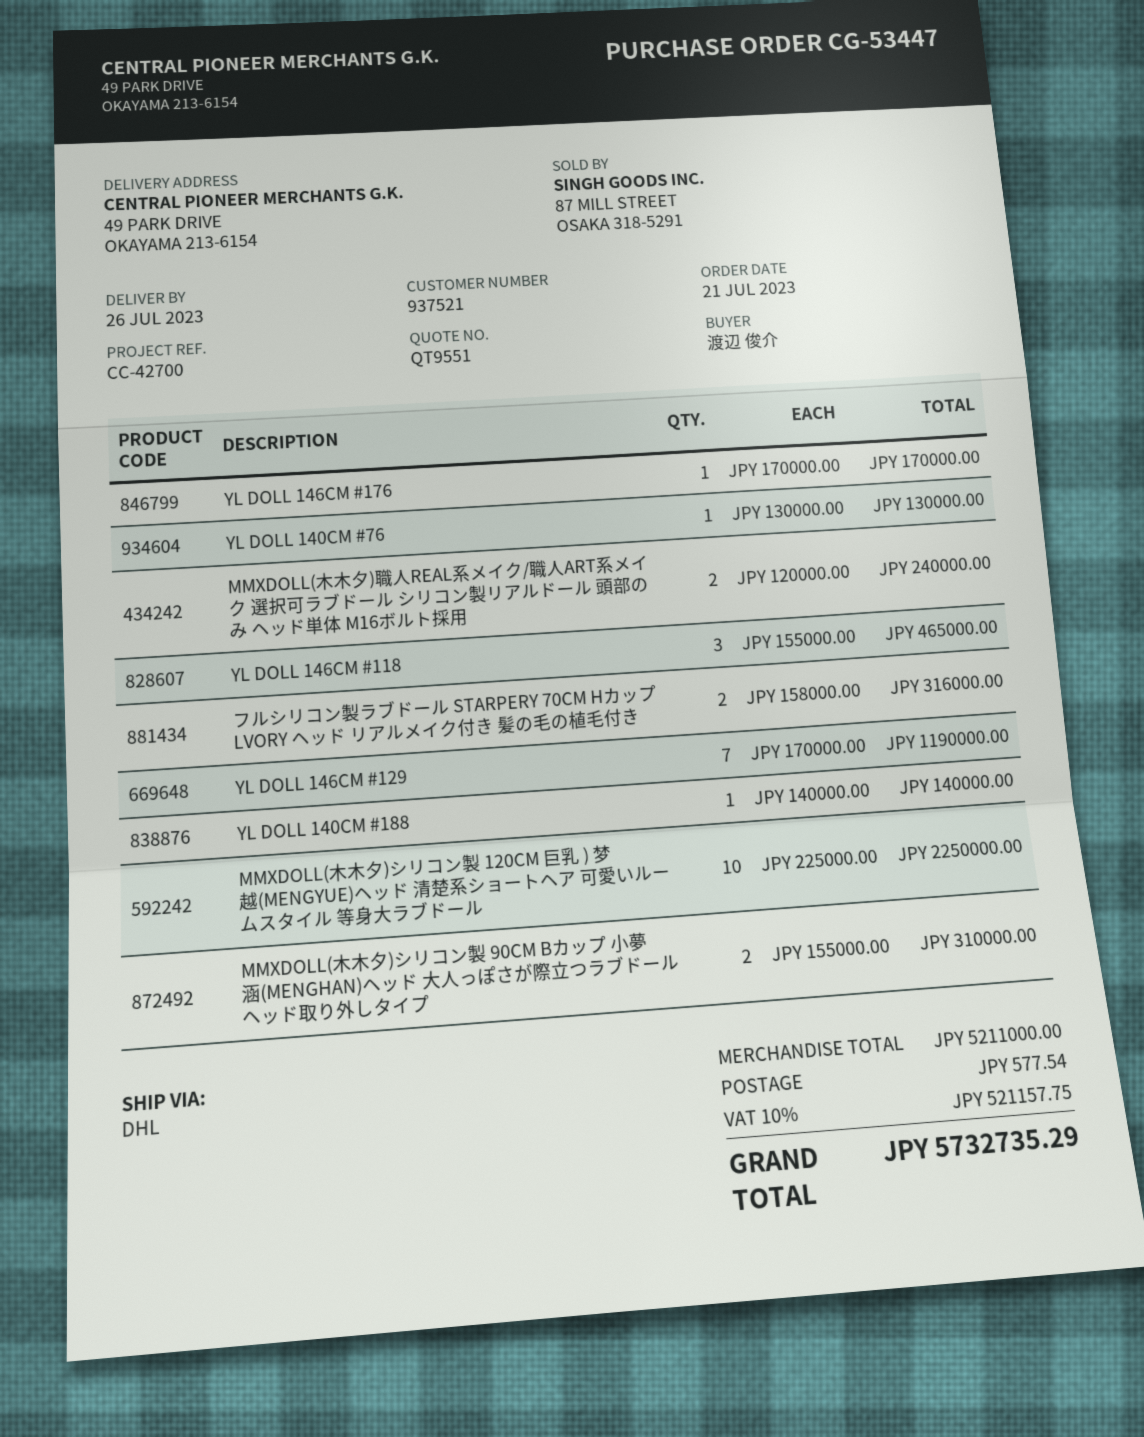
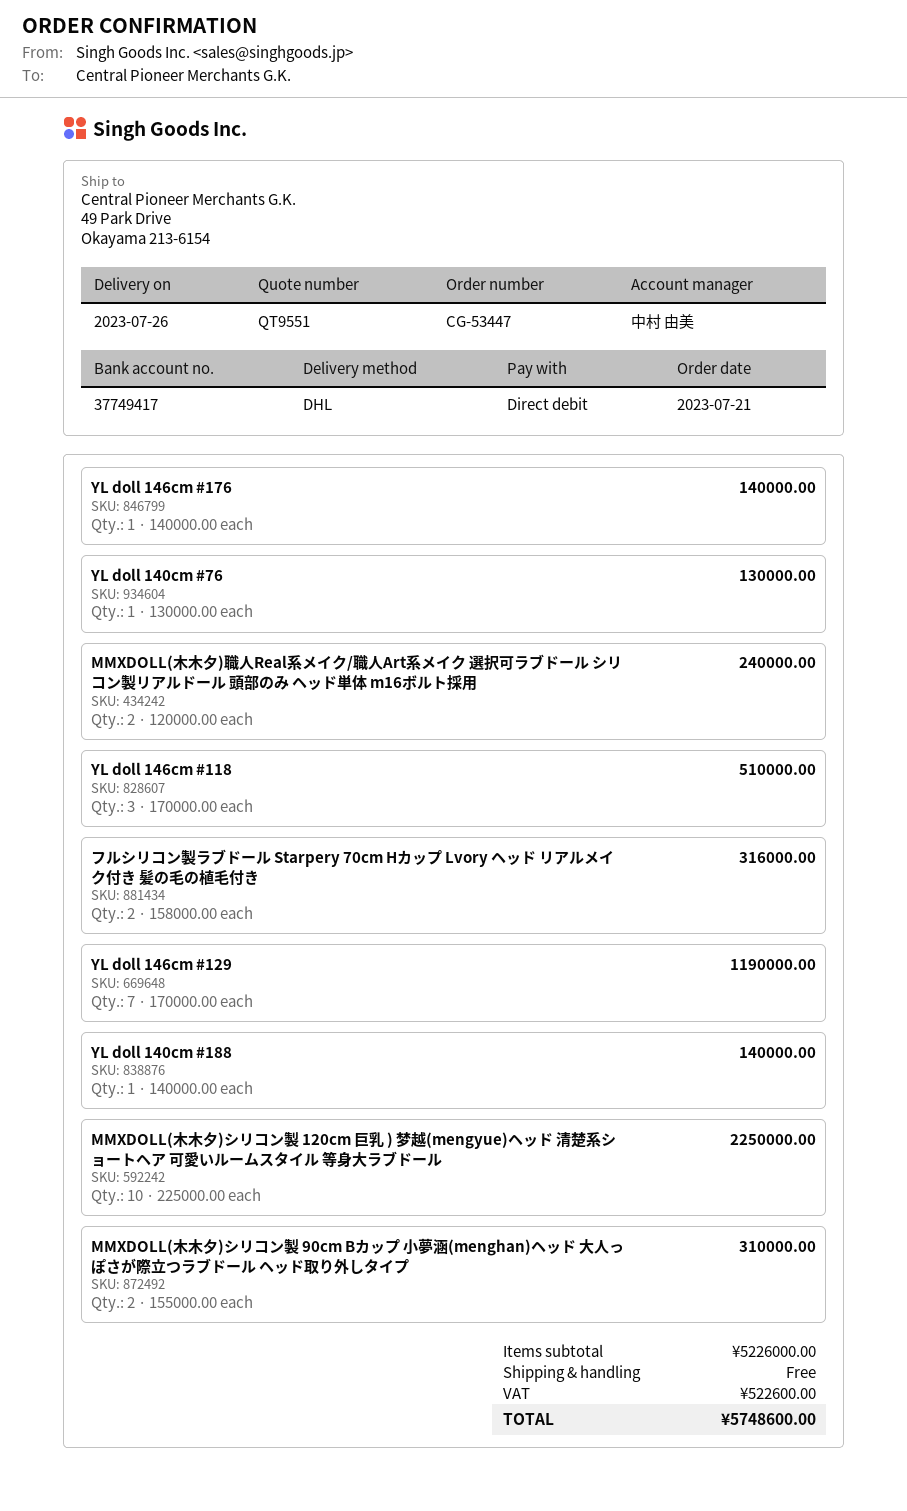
YL DOLL 146CM #176: 1 x 170000.00 = 170000.00 -> 1 x 140000.00 = 140000.00
YL DOLL 146CM #118: 3 x 155000.00 = 465000.00 -> 3 x 170000.00 = 510000.00
subtotal: 5211000.00 -> 5226000.00
shipping: 577.54 -> 0.00
tax: 521157.75 -> 522600.00
total: 5732735.29 -> 5748600.00

